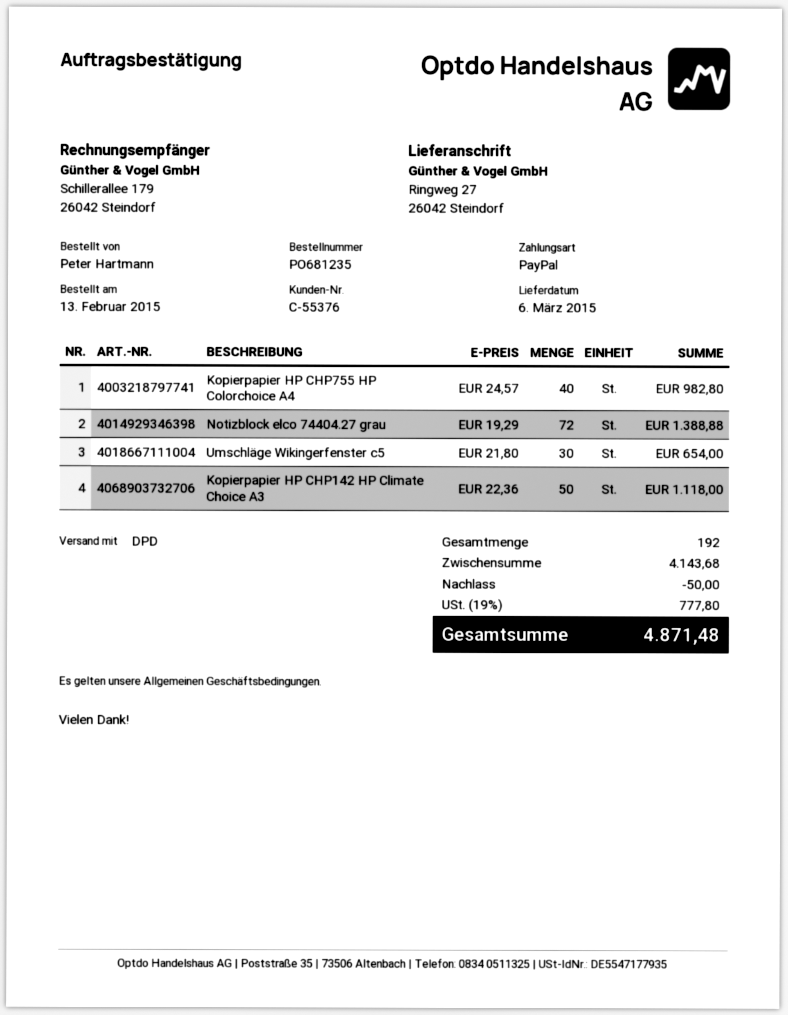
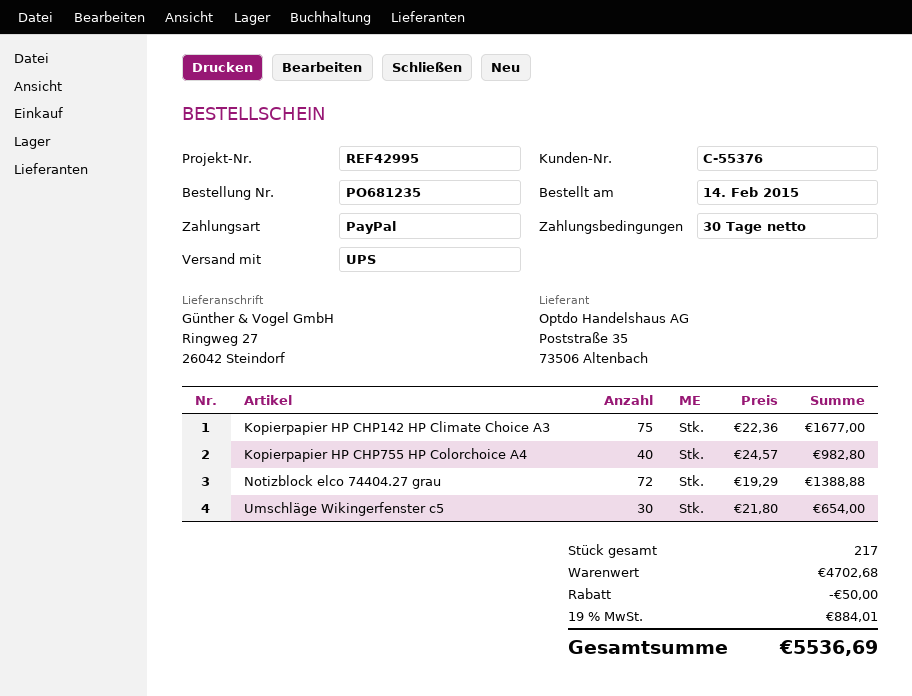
order date: 2015-02-13 -> 2015-02-14
shipping method: DPD -> UPS
Kopierpapier HP CHP142 HP Climate Choice A3: 50 x 22.36 = 1118.00 -> 75 x 22.36 = 1677.00
total quantity: 192 -> 217
subtotal: 4143.68 -> 4702.68
tax: 19% = 777.80 -> 19% = 884.01
total: 4871.48 -> 5536.69

